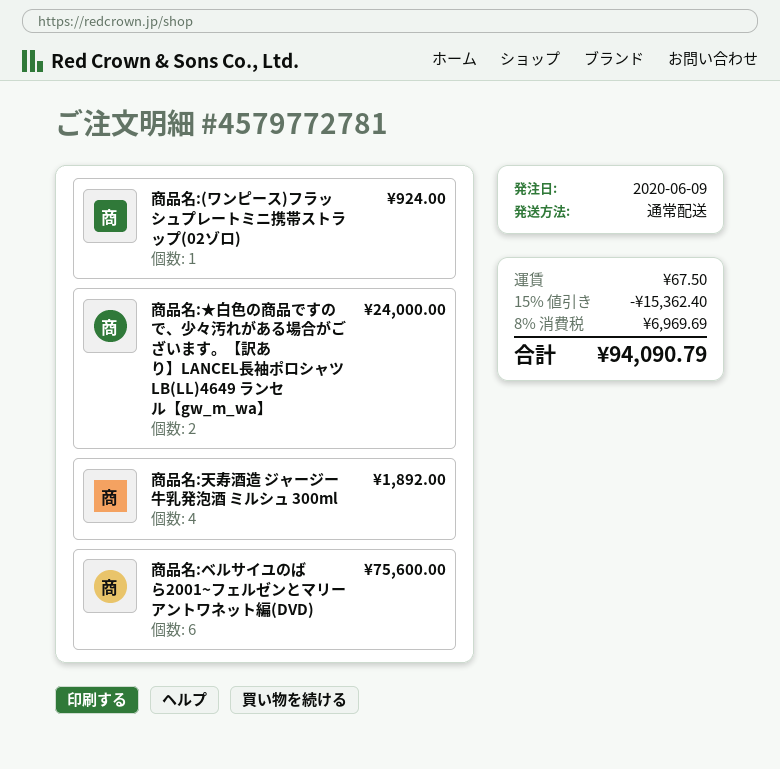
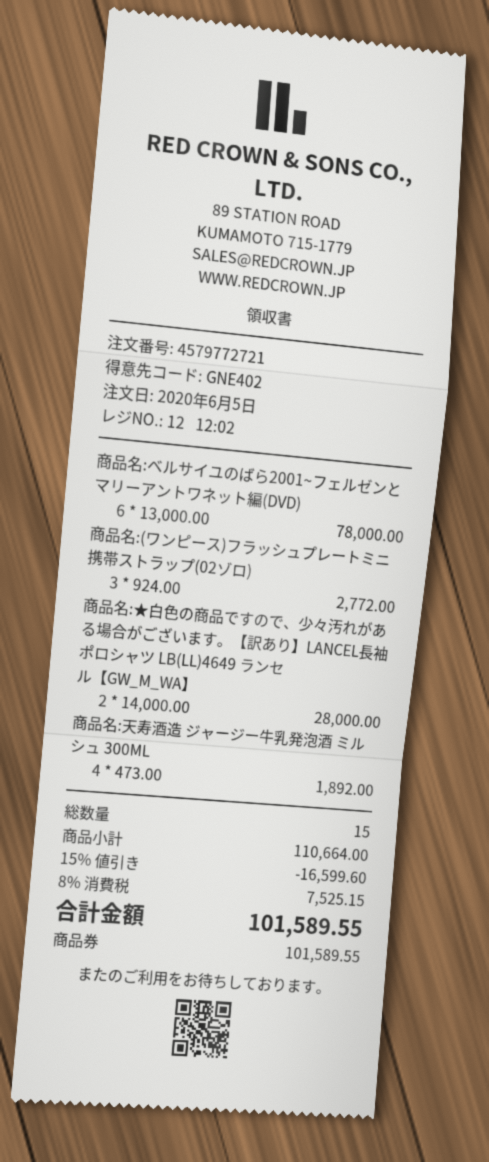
order number: 4579772781 -> 4579772721
order date: 2020-06-09 -> 2020-06-05
商品名:(ワンピース)フラッシュプレートミニ携帯ストラップ(02ゾロ): 1 for 924.00 -> 3 for 2772.00
商品名:★白色の商品ですので、少々汚れがある場合がございます。【訳あり】LANCEL長袖ポロシャツ LB(LL)4649 ランセル【gw_m_wa】: 2 for 24000.00 -> 2 for 28000.00
商品名:ベルサイユのばら2001~フェルゼンとマリーアントワネット編(DVD): 6 for 75600.00 -> 6 for 78000.00
discount: 15% = 15362.40 -> 15% = 16599.60
shipping: 67.50 -> none
tax: 8% = 6969.69 -> 8% = 7525.15
total: 94090.79 -> 101589.55

